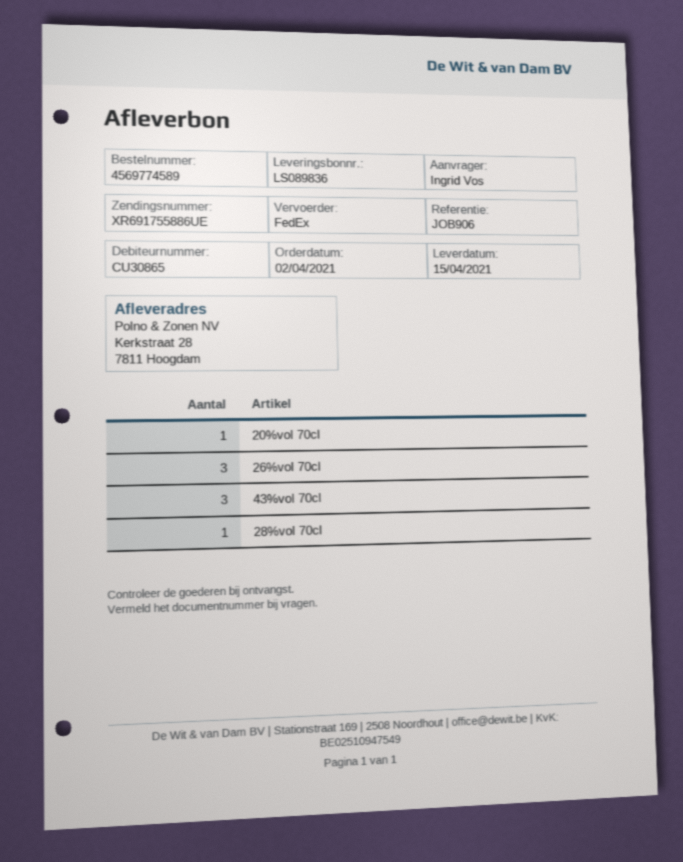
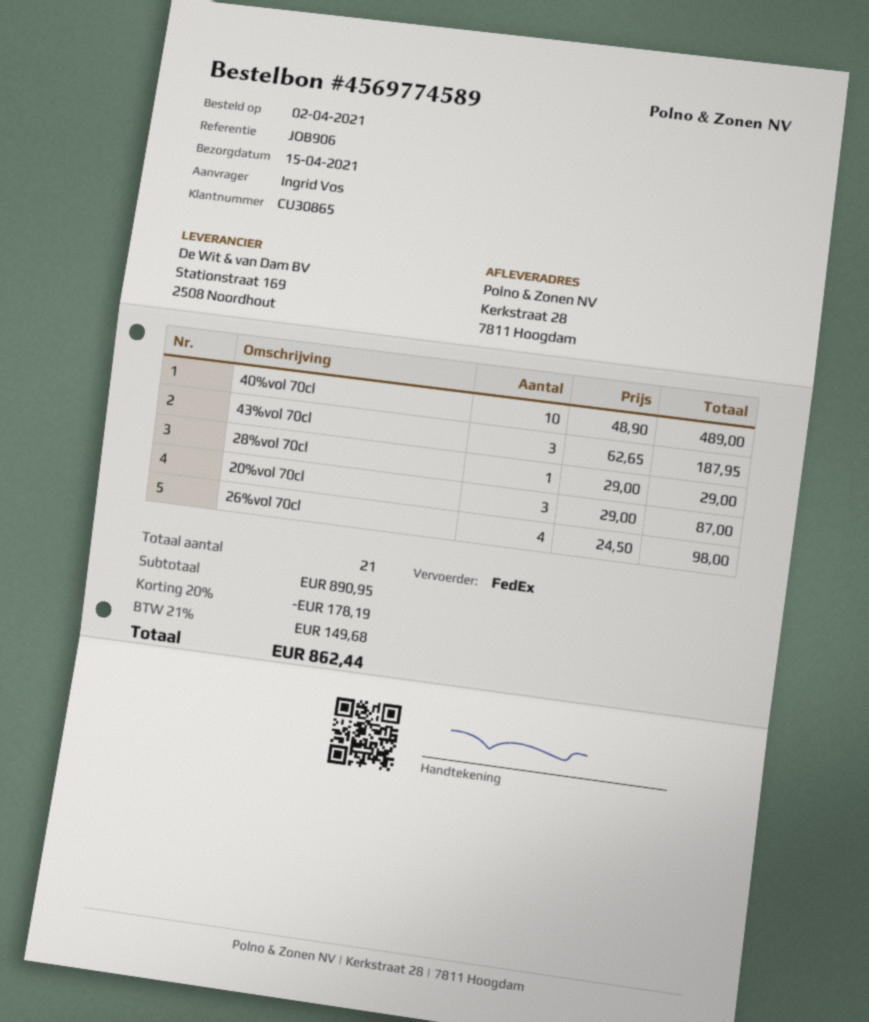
20%vol 70cl: 1 -> 3
26%vol 70cl: 3 -> 4
40%vol 70cl: none -> 10

